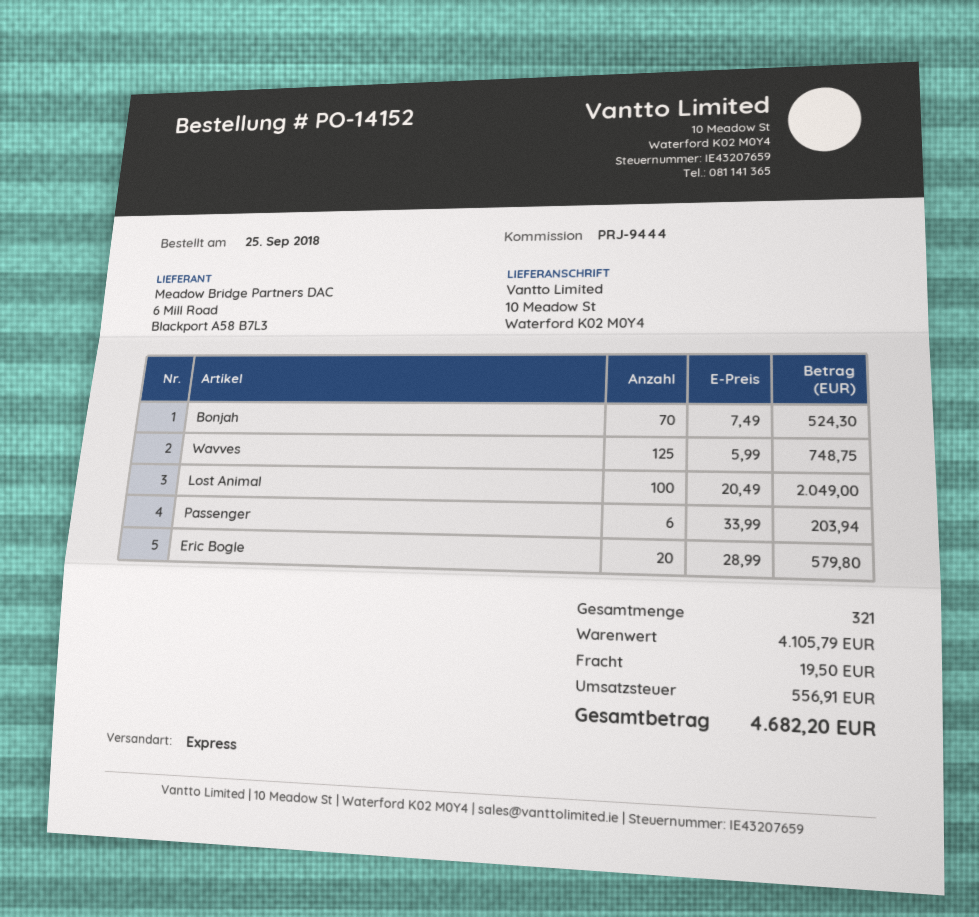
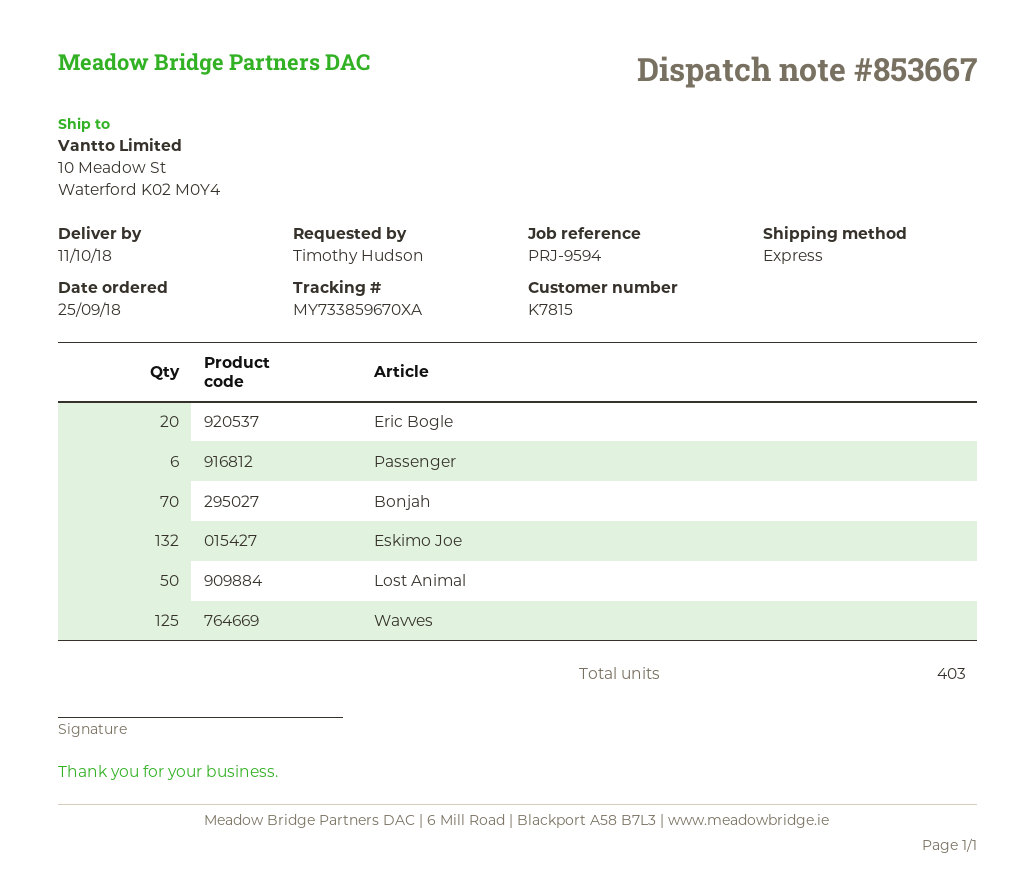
reference: PRJ-9444 -> PRJ-9594
Lost Animal: 100 -> 50
Eskimo Joe: none -> 132
total quantity: 321 -> 403

